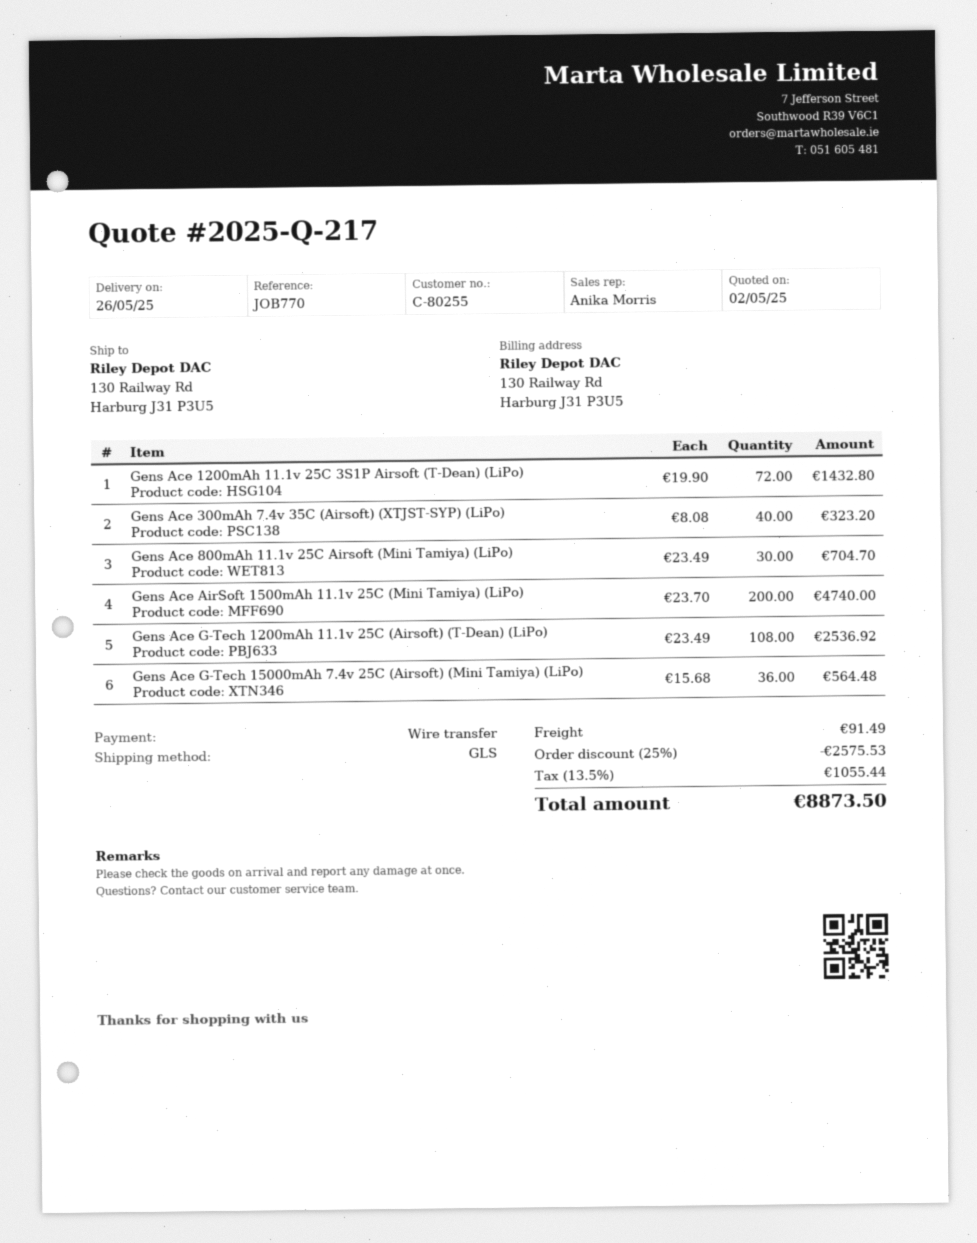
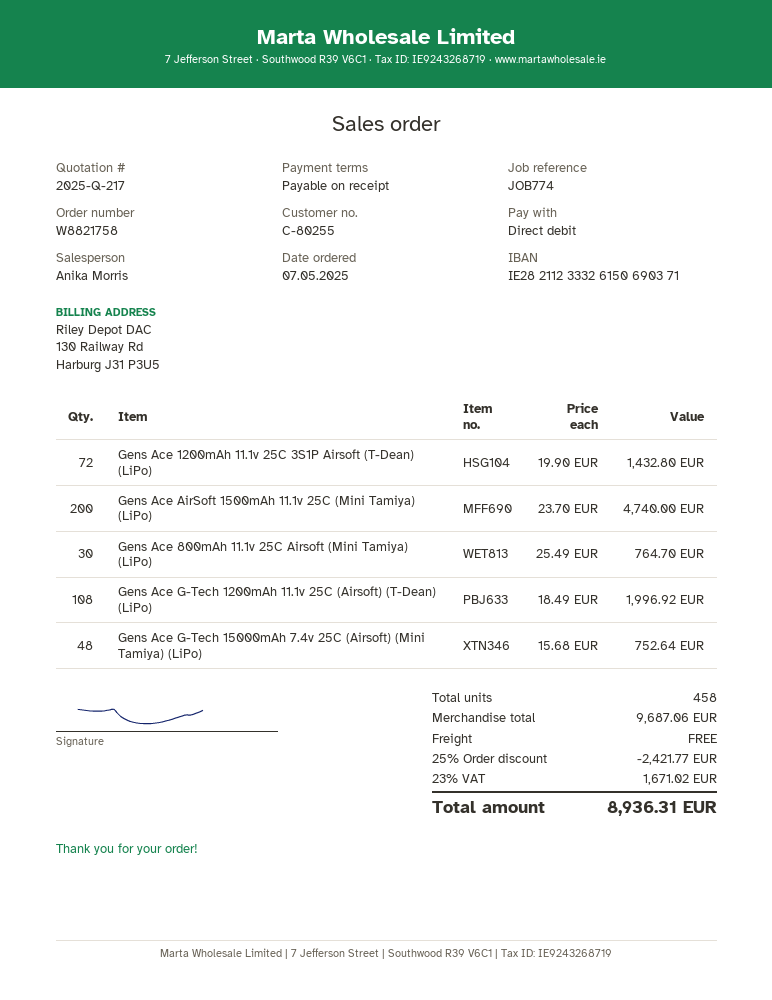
reference: JOB770 -> JOB774
payment method: bank transfer -> direct debit
Gens Ace 300mAh 7.4v 35C (Airsoft) (XTJST-SYP) (LiPo): 40 x 8.08 = 323.20 -> none
Gens Ace 800mAh 11.1v 25C Airsoft (Mini Tamiya) (LiPo): 30 x 23.49 = 704.70 -> 30 x 25.49 = 764.70
Gens Ace G-Tech 1200mAh 11.1v 25C (Airsoft) (T-Dean) (LiPo): 108 x 23.49 = 2536.92 -> 108 x 18.49 = 1996.92
Gens Ace G-Tech 15000mAh 7.4v 25C (Airsoft) (Mini Tamiya) (LiPo): 36 x 15.68 = 564.48 -> 48 x 15.68 = 752.64
discount: 25% = 2575.53 -> 25% = 2421.77
shipping: 91.49 -> 0.00
tax: 13.5% = 1055.44 -> 23% = 1671.02
total: 8873.50 -> 8936.31

